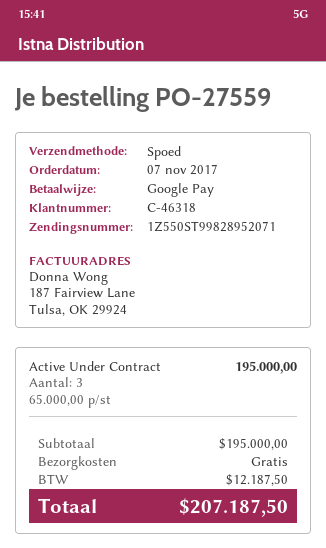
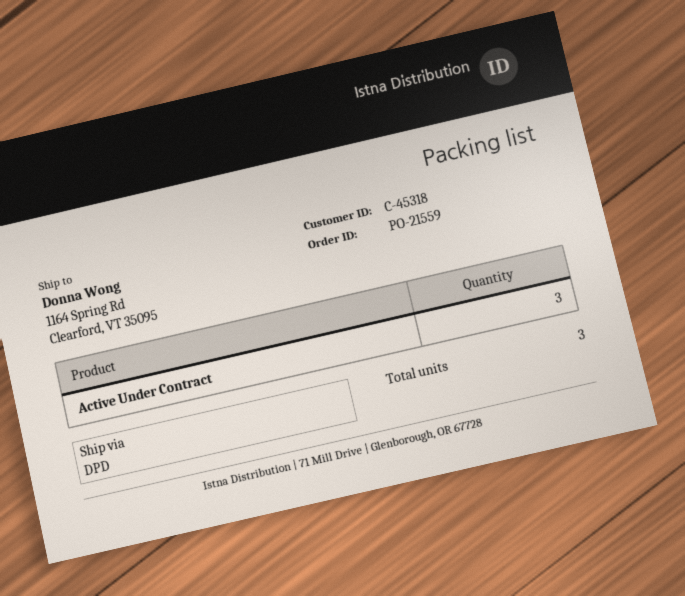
order number: PO-27559 -> PO-21559
customer number: C-46318 -> C-45318
shipping method: express -> DPD

